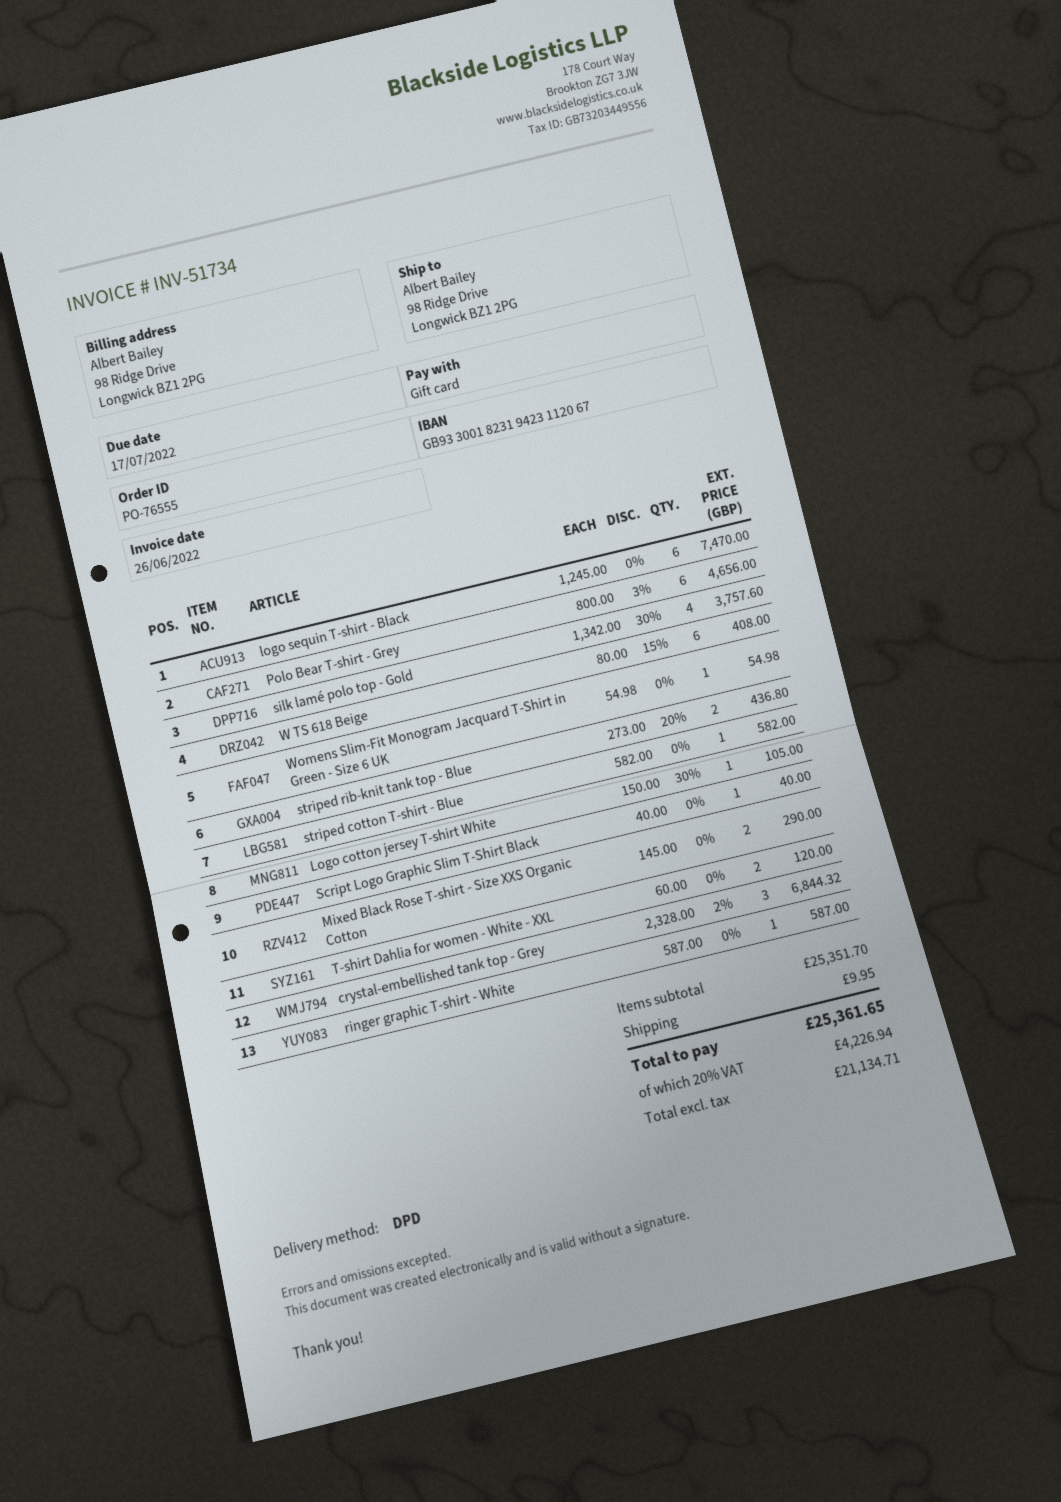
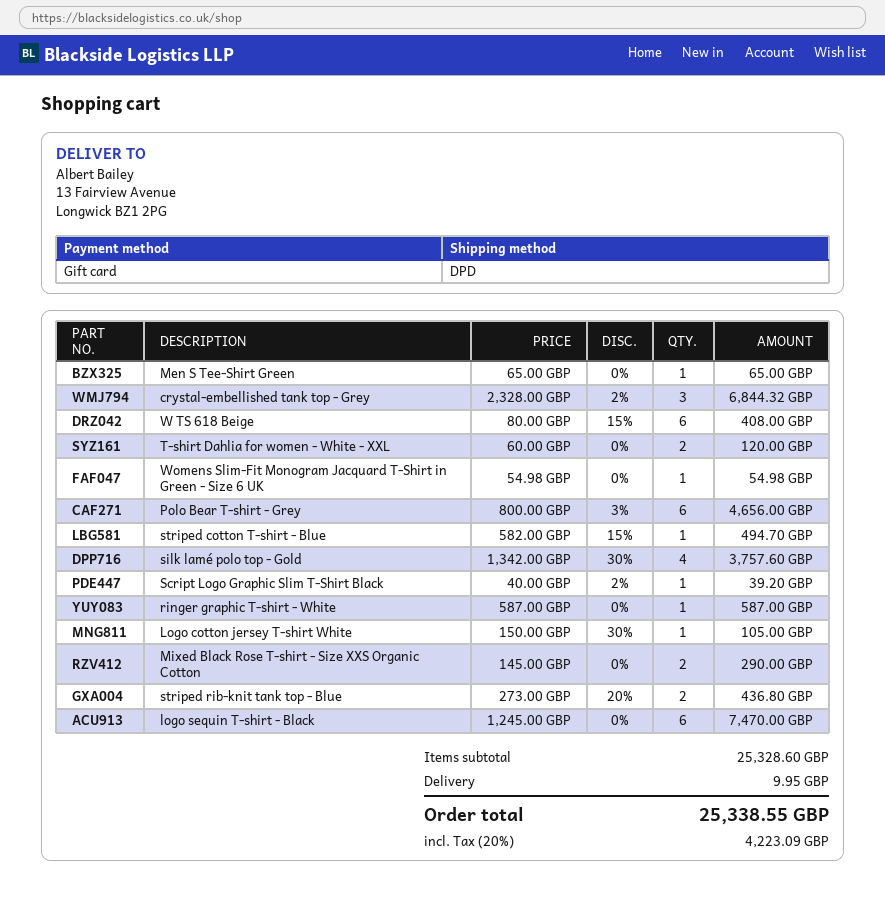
ship to: 98 Ridge Drive, Longwick BZ1 2PG -> 13 Fairview Avenue, Longwick BZ1 2PG
striped cotton T-shirt - Blue: 1 x 582.00 = 582.00 -> 1 x 582.00 - 15% = 494.70
Script Logo Graphic Slim T-Shirt Black: 1 x 40.00 = 40.00 -> 1 x 40.00 - 2% = 39.20
Men S Tee-Shirt Green: none -> 1 x 65.00 = 65.00
subtotal: 25351.70 -> 25328.60
tax: 20% = 4226.94 -> 20% = 4223.09
total: 25361.65 -> 25338.55

